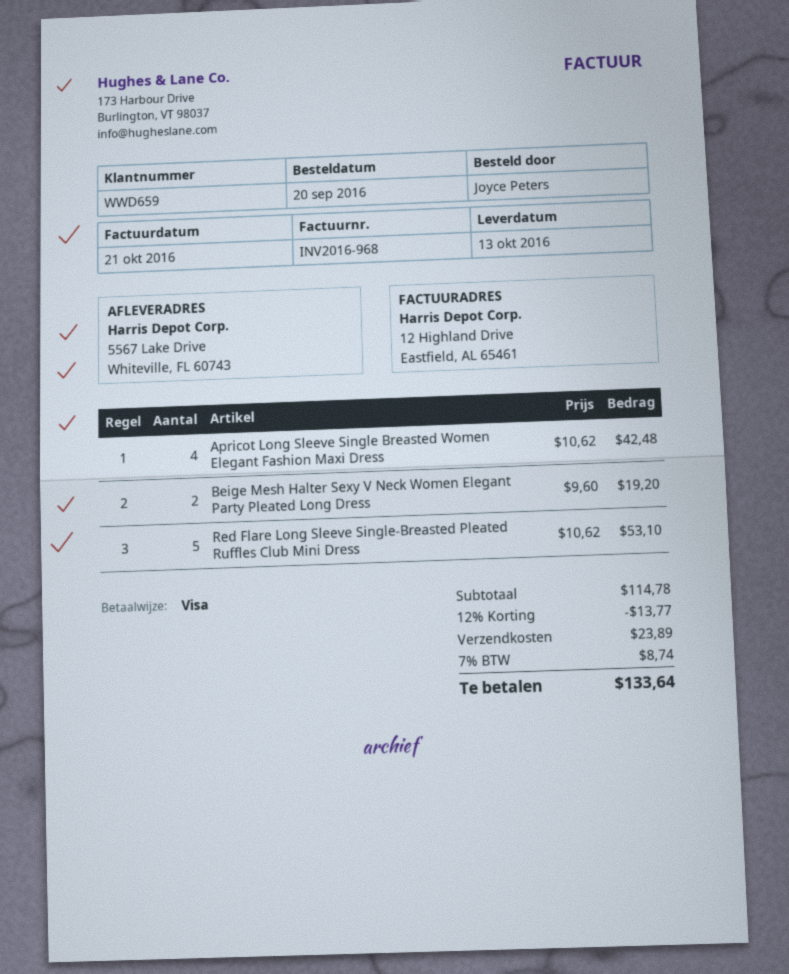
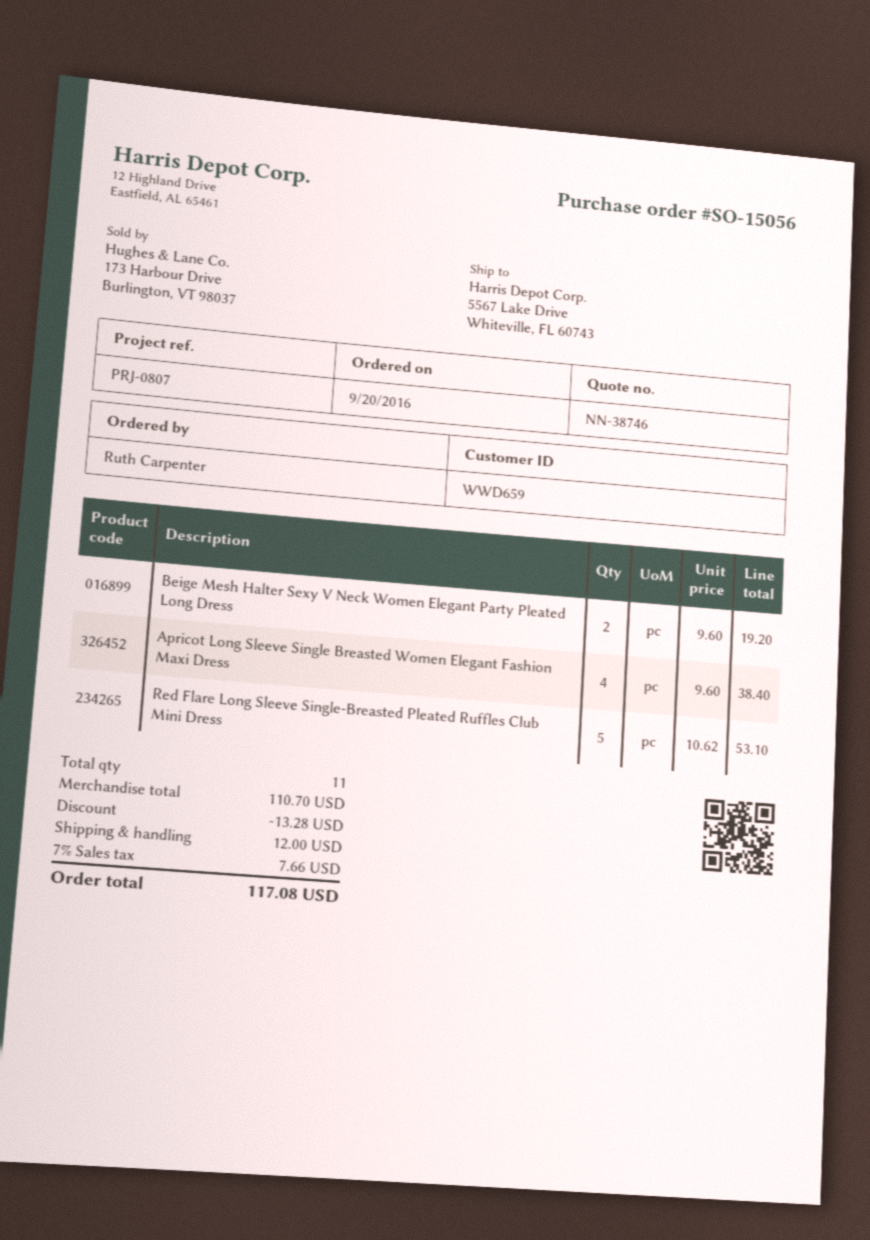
ordered by: Joyce Peters -> Ruth Carpenter
Apricot Long Sleeve Single Breasted Women Elegant Fashion Maxi Dress: 4 x 10.62 = 42.48 -> 4 x 9.60 = 38.40
subtotal: 114.78 -> 110.70
discount: 13.77 -> 13.28
shipping: 23.89 -> 12.00
tax: 7% = 8.74 -> 7% = 7.66
total: 133.64 -> 117.08

